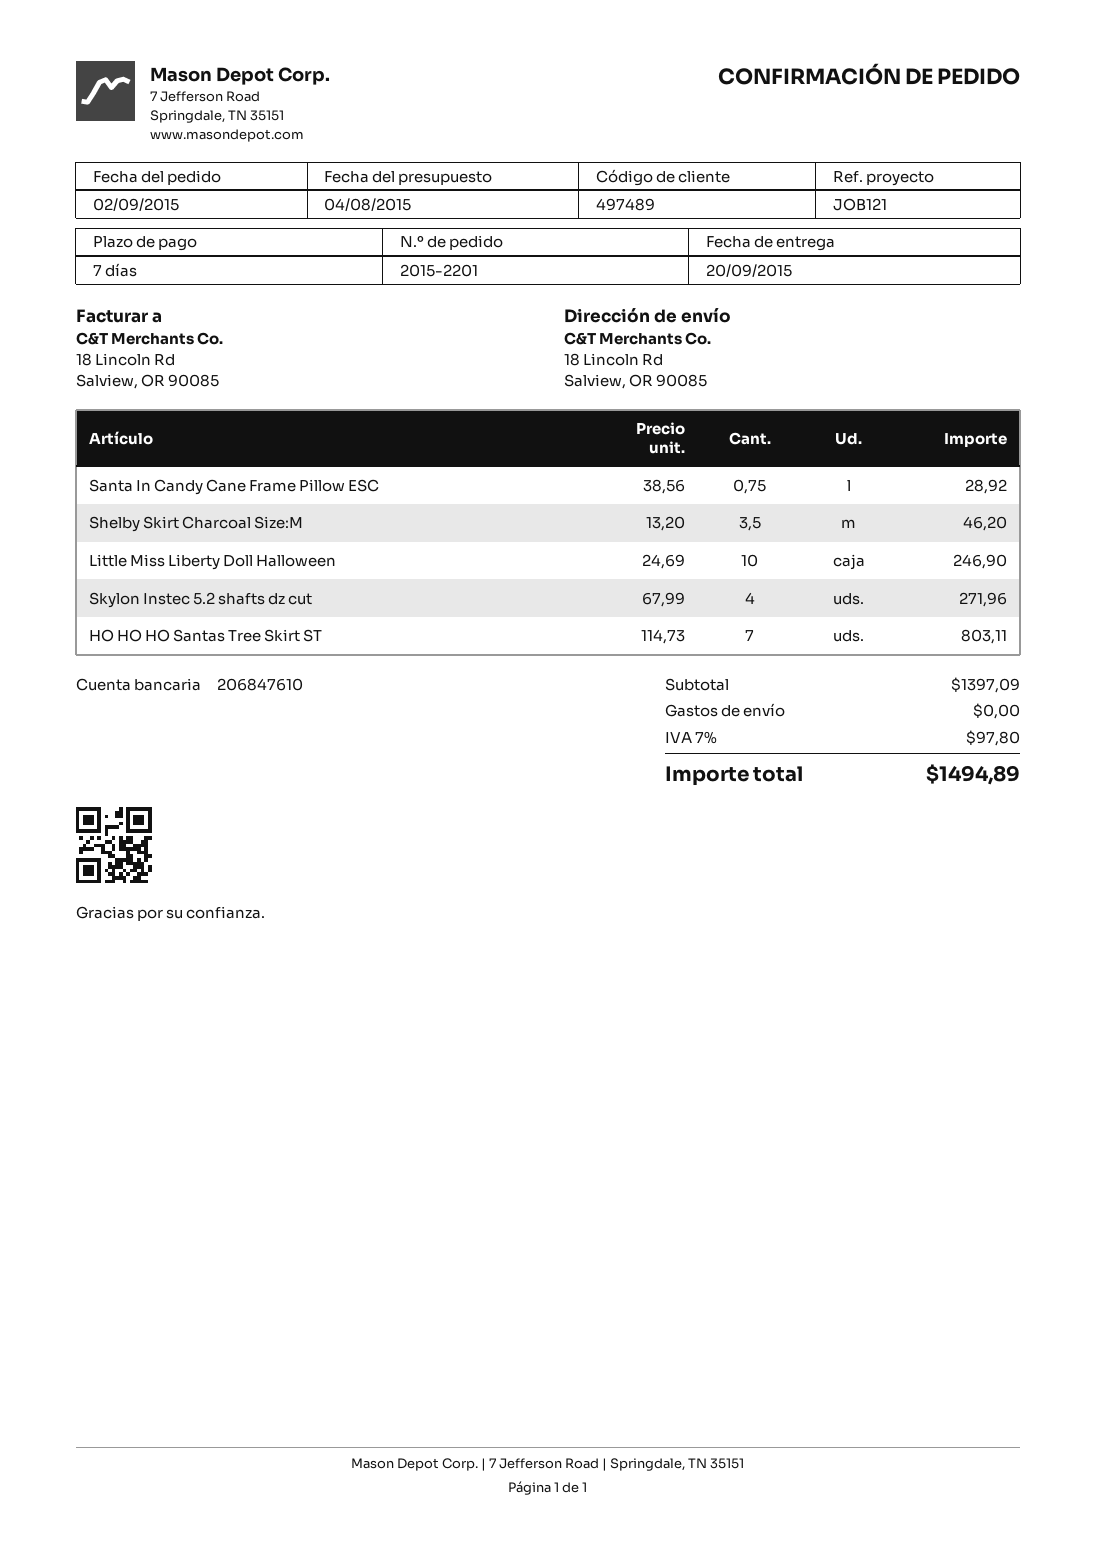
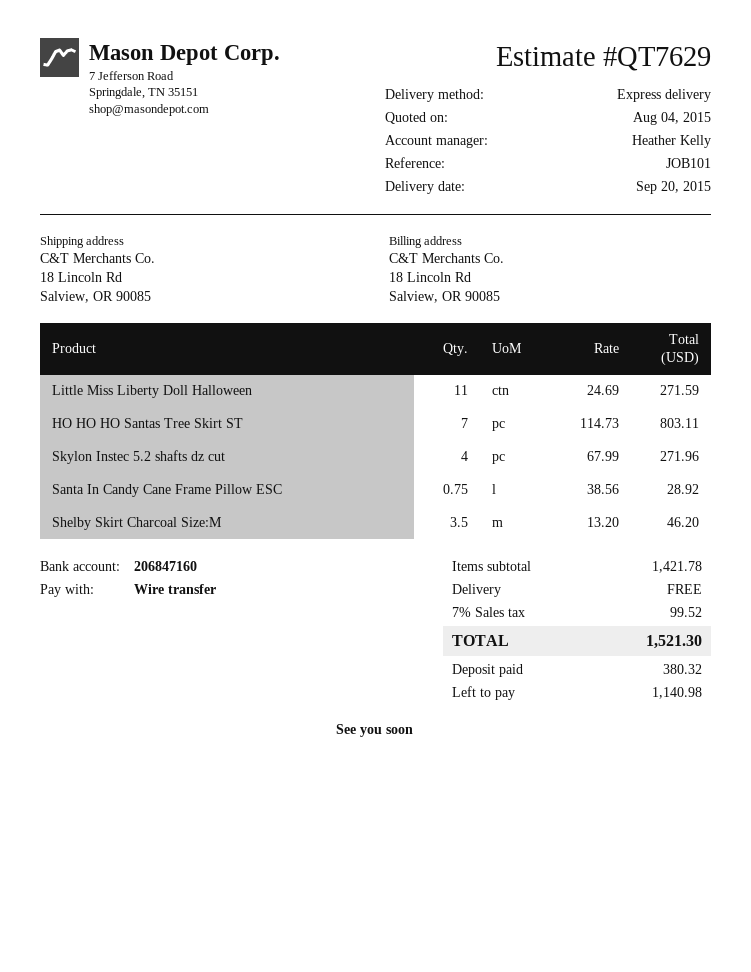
reference: JOB121 -> JOB101
bank account: 206847610 -> 206847160
Little Miss Liberty Doll Halloween: 10 x 24.69 = 246.90 -> 11 x 24.69 = 271.59
subtotal: 1397.09 -> 1421.78
tax: 7% = 97.80 -> 7% = 99.52
total: 1494.89 -> 1521.30

